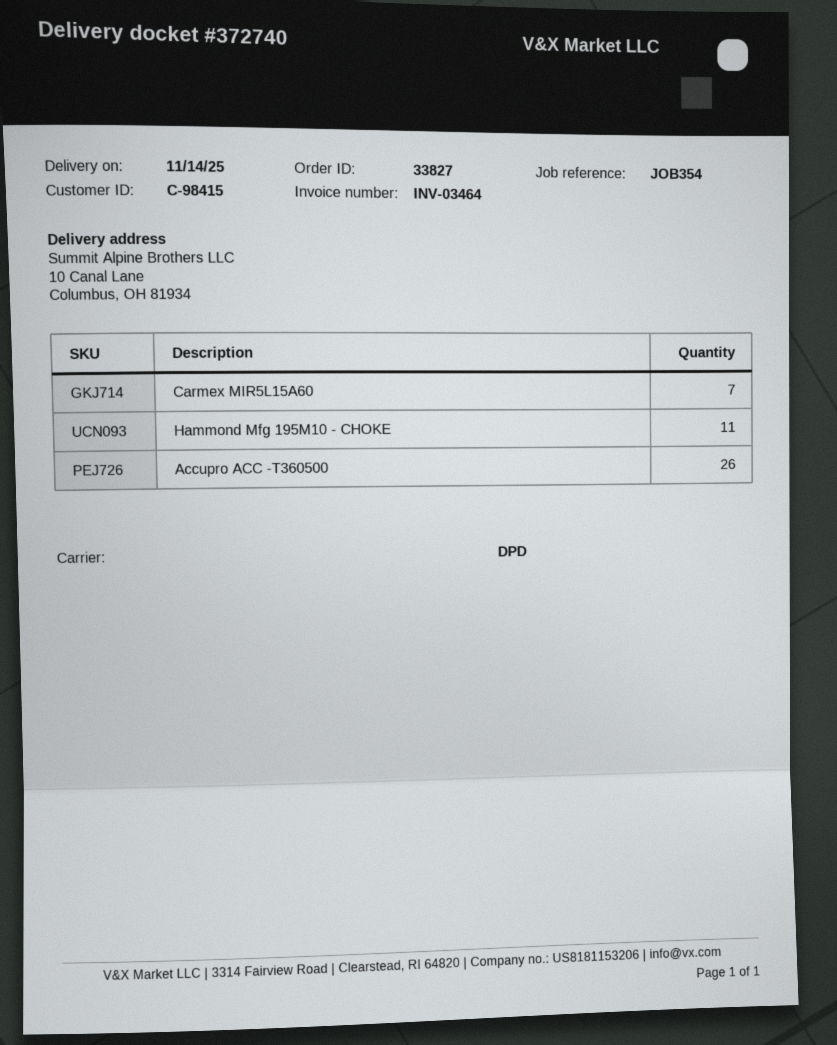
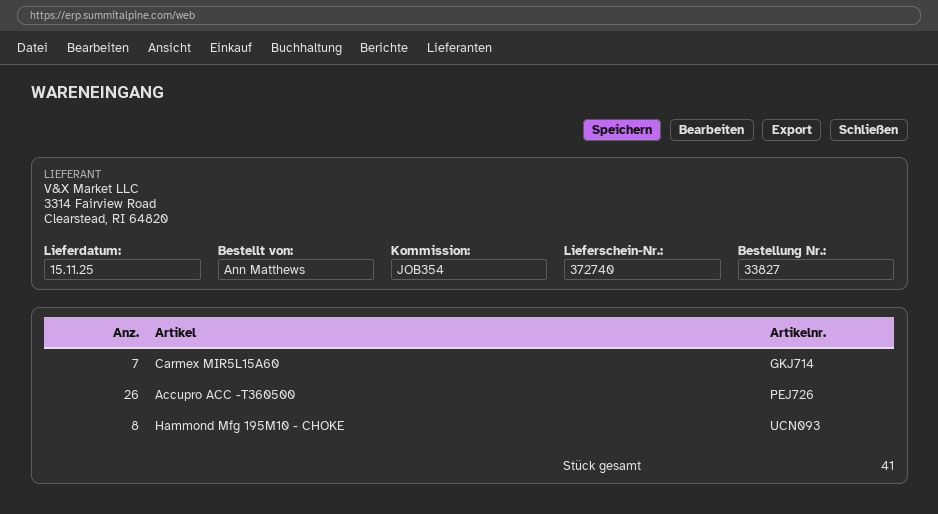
delivery date: 2025-11-14 -> 2025-11-15
Hammond Mfg 195M10 - CHOKE: 11 -> 8

